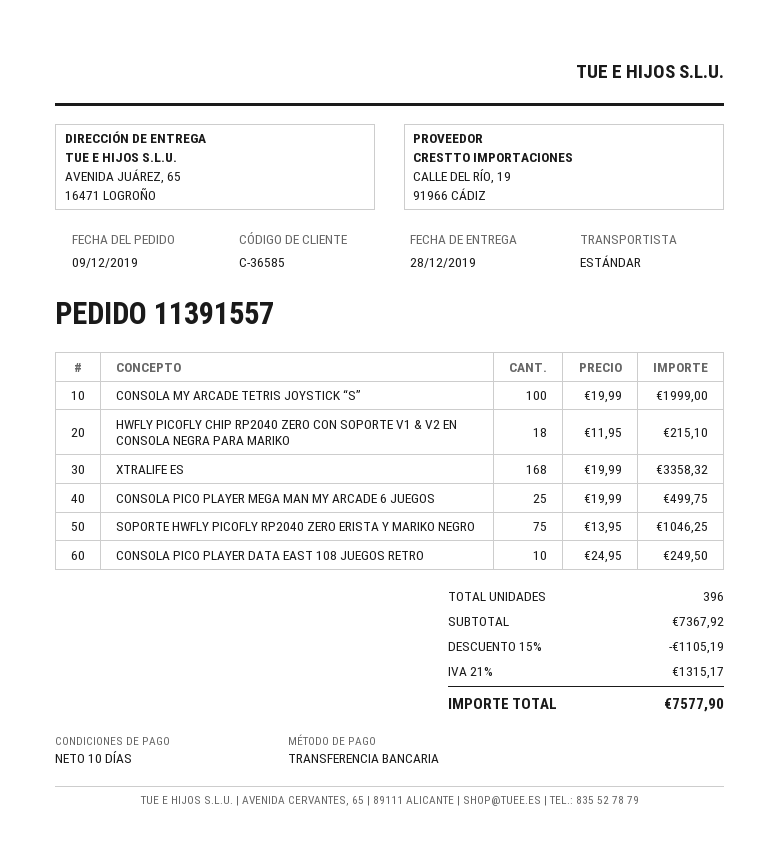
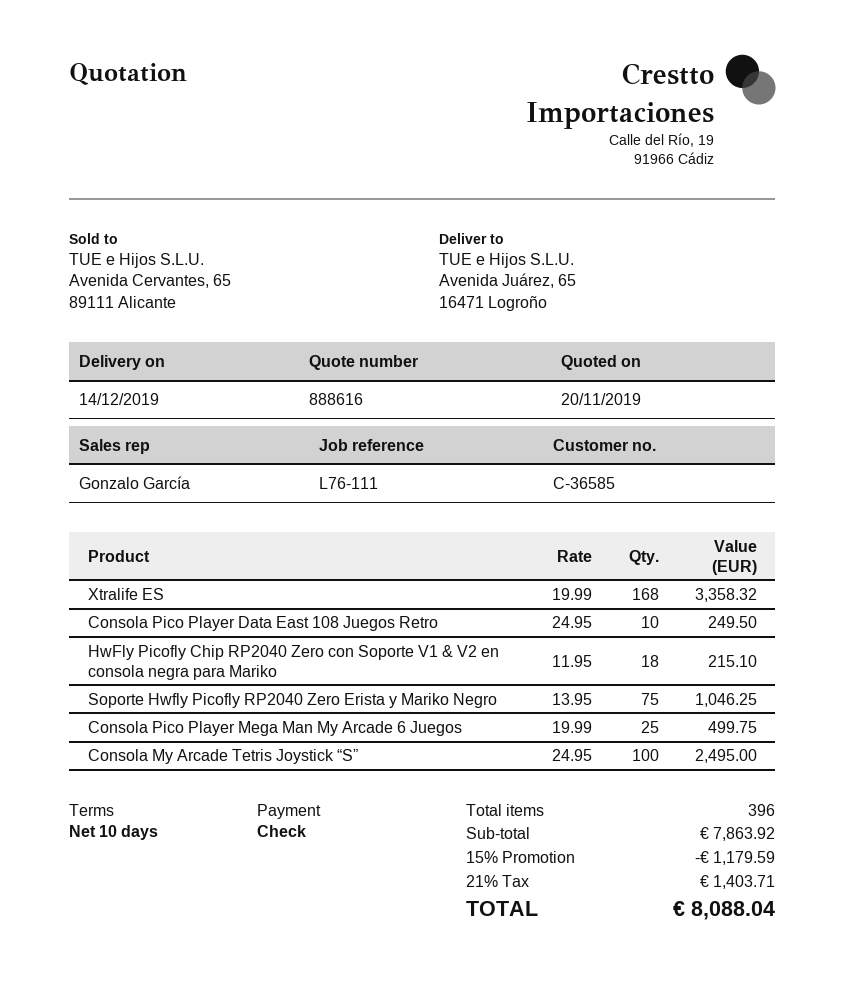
delivery date: 2019-12-28 -> 2019-12-14
payment method: bank transfer -> cheque
CONSOLA MY ARCADE TETRIS JOYSTICK “S”: 100 x 19.99 = 1999.00 -> 100 x 24.95 = 2495.00
subtotal: 7367.92 -> 7863.92
discount: 15% = 1105.19 -> 15% = 1179.59
tax: 21% = 1315.17 -> 21% = 1403.71
total: 7577.90 -> 8088.04

